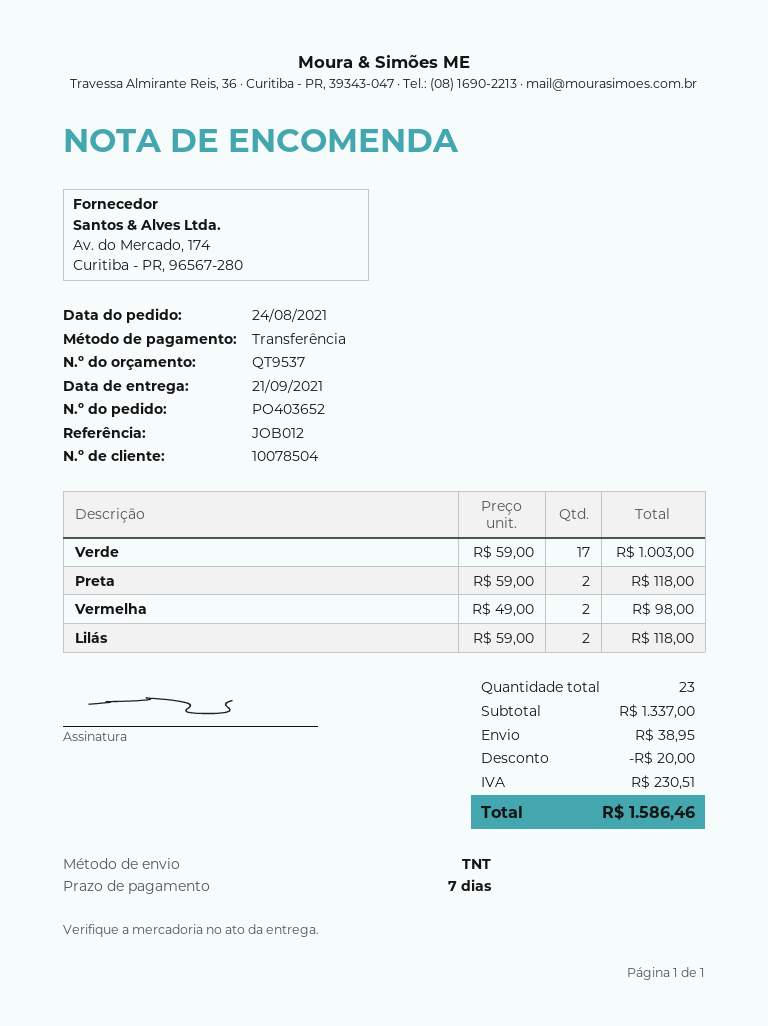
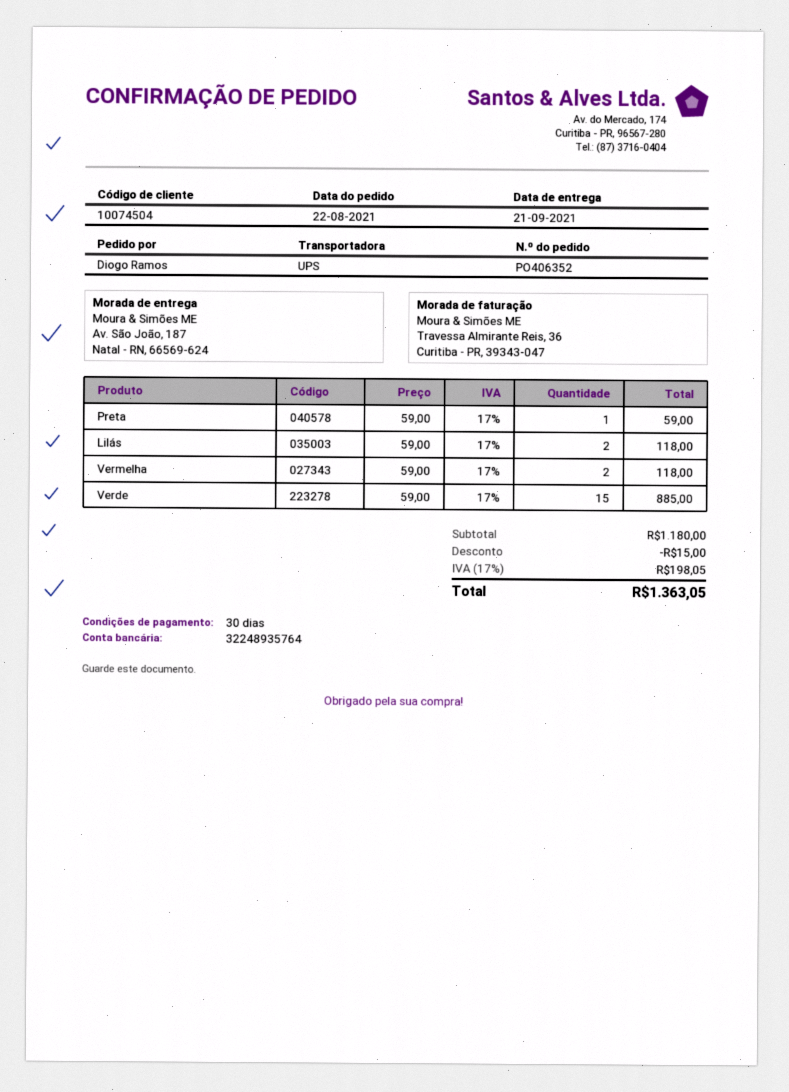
order number: PO403652 -> PO406352
order date: 2021-08-24 -> 2021-08-22
payment terms: 7 days -> 30 days
customer number: 10078504 -> 10074504
shipping method: TNT -> UPS
Verde: 17 x 59.00 = 1003.00 -> 15 x 59.00 = 885.00
Preta: 2 x 59.00 = 118.00 -> 1 x 59.00 = 59.00
Vermelha: 2 x 49.00 = 98.00 -> 2 x 59.00 = 118.00
subtotal: 1337.00 -> 1180.00
discount: 20.00 -> 15.00
shipping: 38.95 -> none
tax: 230.51 -> 198.05
total: 1586.46 -> 1363.05

